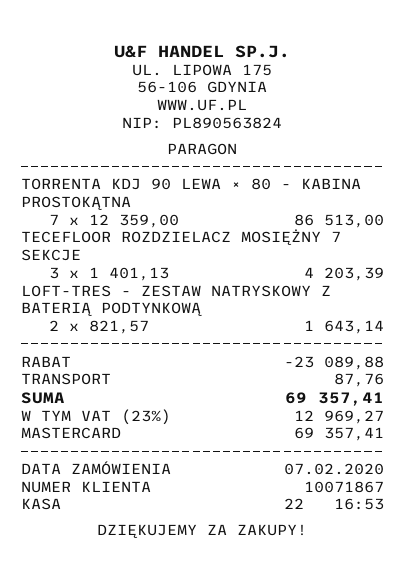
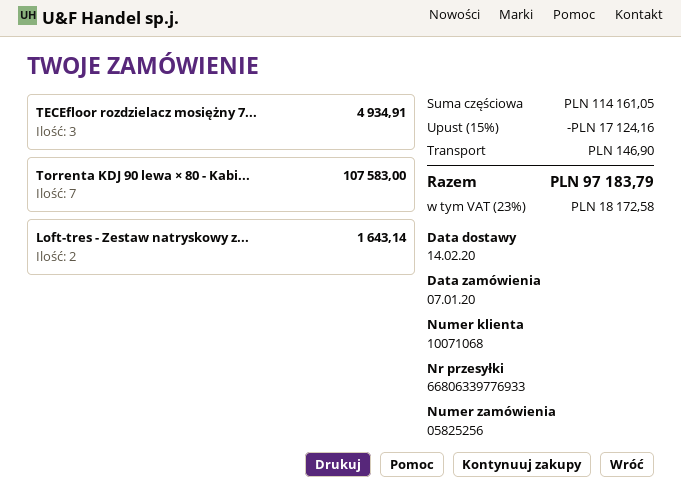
order date: 2020-02-07 -> 2020-01-07
customer number: 10071867 -> 10071068
TORRENTA KDJ 90 LEWA × 80 - KABINA PROSTOKĄTNA: 7 for 86513.00 -> 7 for 107583.00
TECEFLOOR ROZDZIELACZ MOSIĘŻNY 7 SEKCJE: 3 for 4203.39 -> 3 for 4934.91
discount: 23089.88 -> 17124.16
shipping: 87.76 -> 146.90
tax: 23% = 12969.27 -> 23% = 18172.58
total: 69357.41 -> 97183.79

